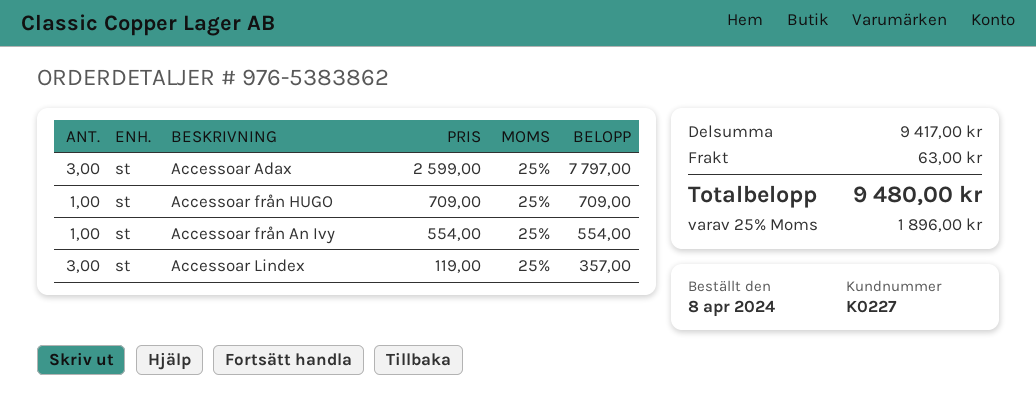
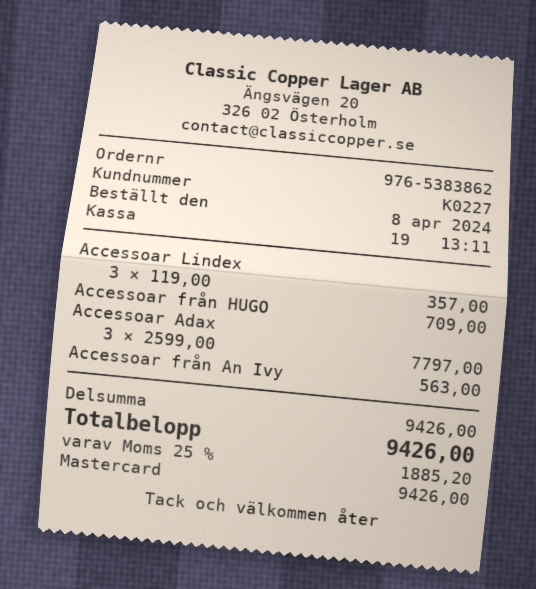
Accessoar från An Ivy: 1 x 554.00 = 554.00 -> 1 x 563.00 = 563.00
subtotal: 9417.00 -> 9426.00
shipping: 63.00 -> none
tax: 25% = 1896.00 -> 25% = 1885.20
total: 9480.00 -> 9426.00

